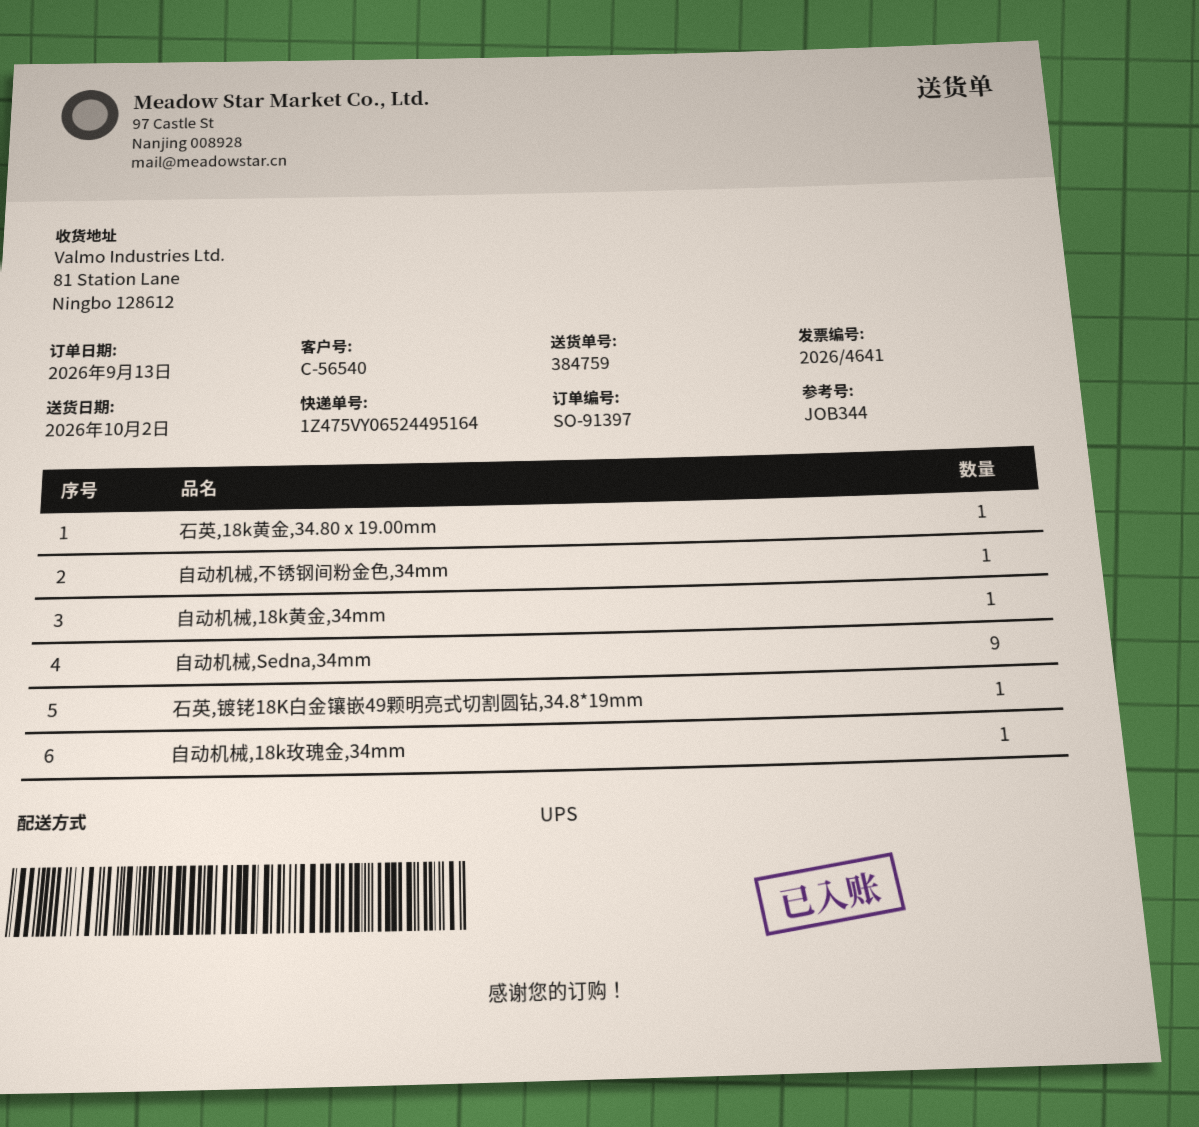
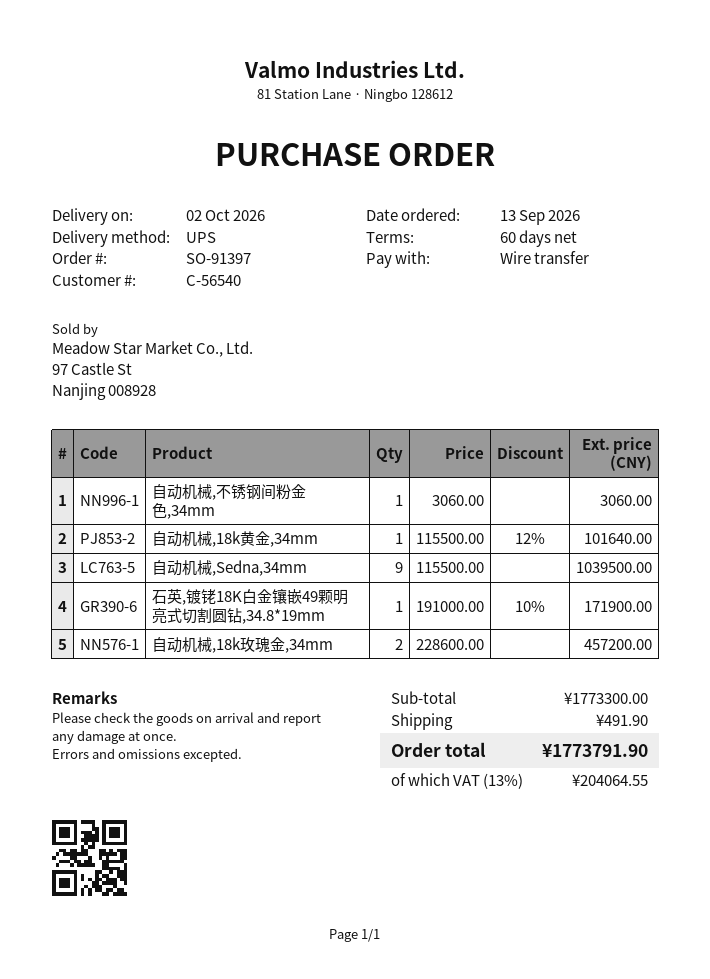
石英,18k黄金,34.80 x 19.00mm: 1 -> none
自动机械,18k玫瑰金,34mm: 1 -> 2

